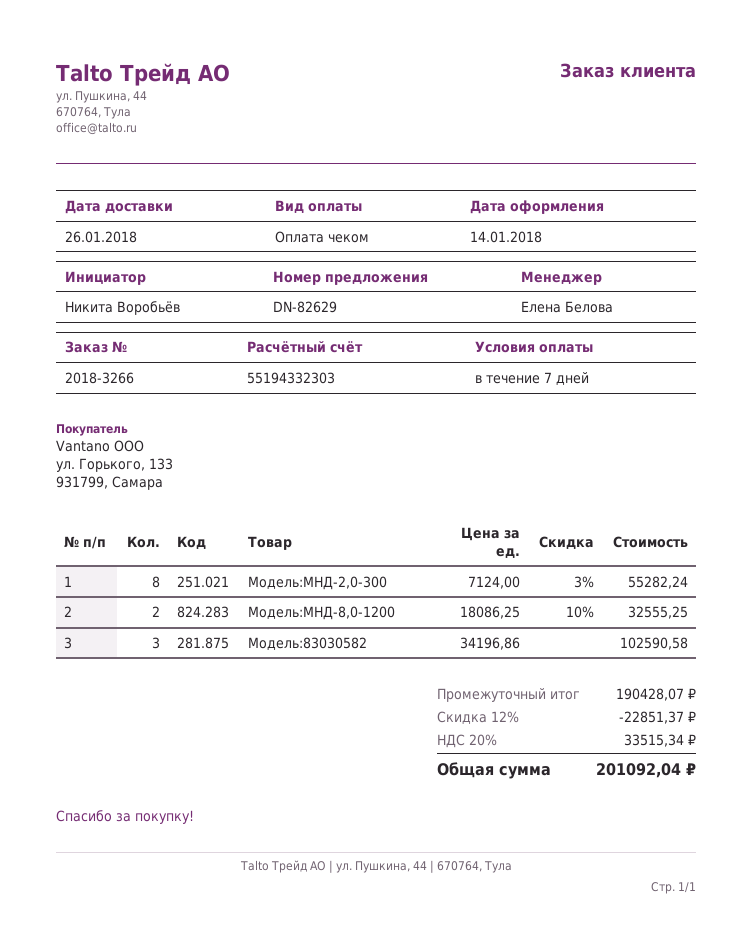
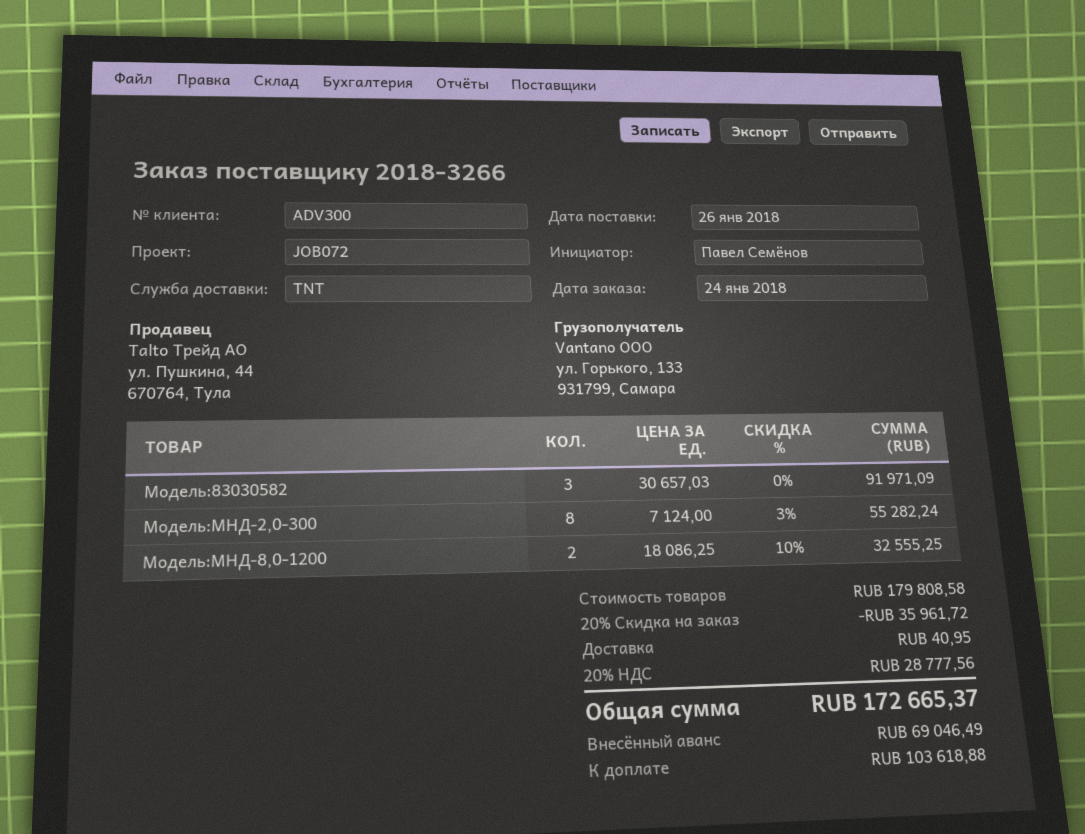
order date: 2018-01-14 -> 2018-01-24
ordered by: Никита Воробьёв -> Павел Семёнов
Модель:83030582: 3 x 34196.86 = 102590.58 -> 3 x 30657.03 = 91971.09
subtotal: 190428.07 -> 179808.58
discount: 12% = 22851.37 -> 20% = 35961.72
shipping: none -> 40.95
tax: 20% = 33515.34 -> 20% = 28777.56
total: 201092.04 -> 172665.37

